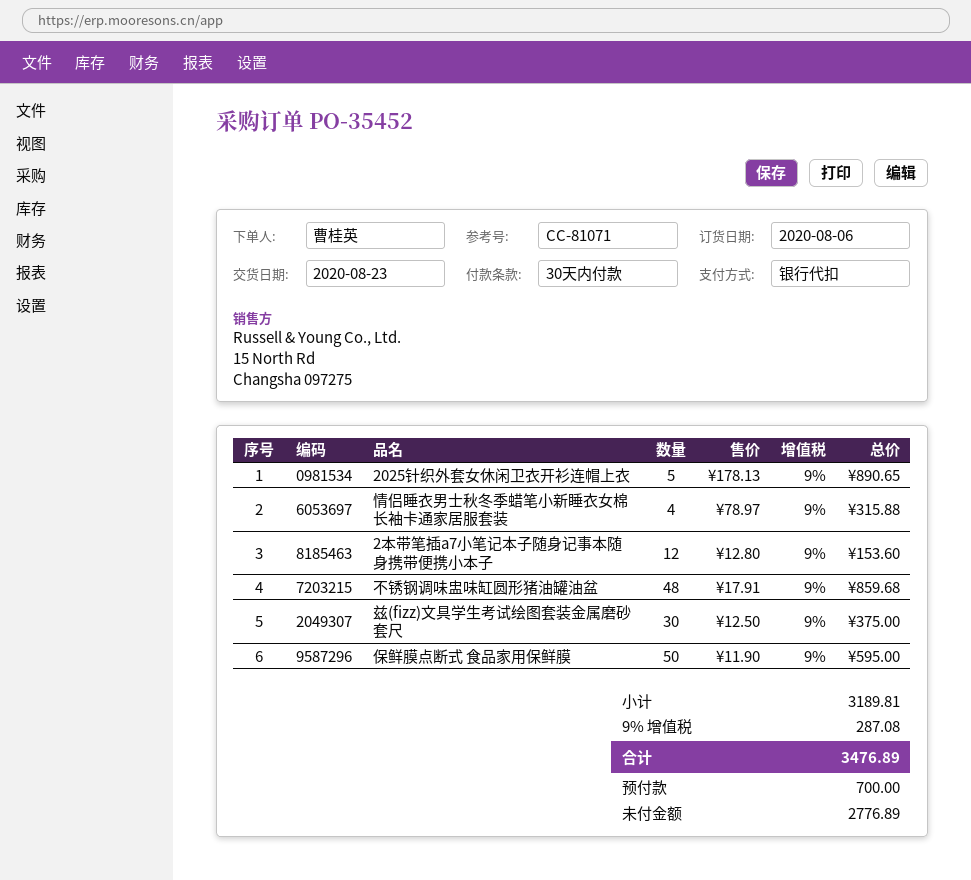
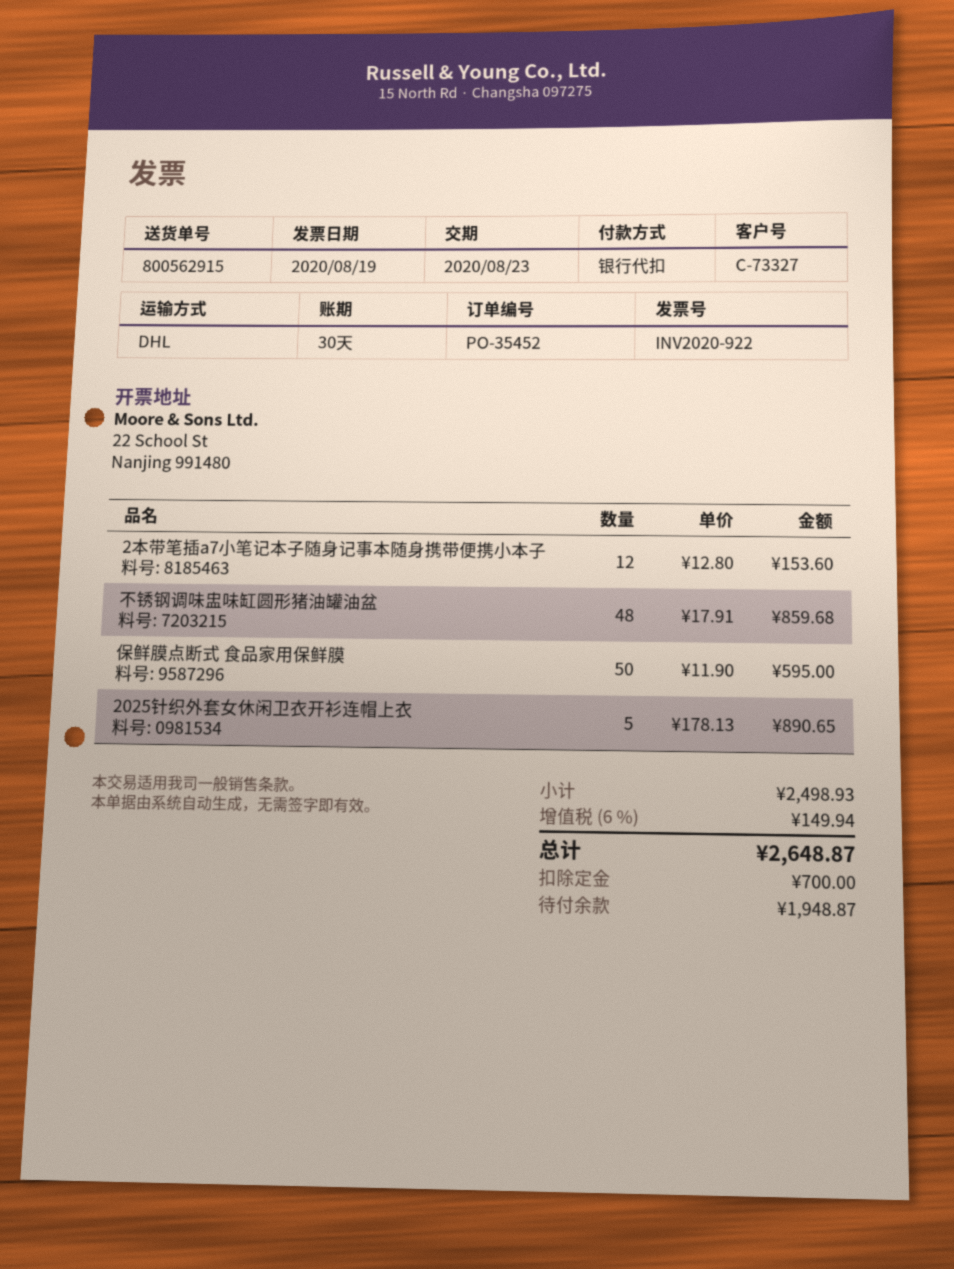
情侣睡衣男士秋冬季蜡笔小新睡衣女棉长袖卡通家居服套装: 4 x 78.97 = 315.88 -> none
兹(fizz)文具学生考试绘图套装金属磨砂套尺: 30 x 12.50 = 375.00 -> none
subtotal: 3189.81 -> 2498.93
tax: 9% = 287.08 -> 6% = 149.94
total: 3476.89 -> 2648.87
balance: 2776.89 -> 1948.87

